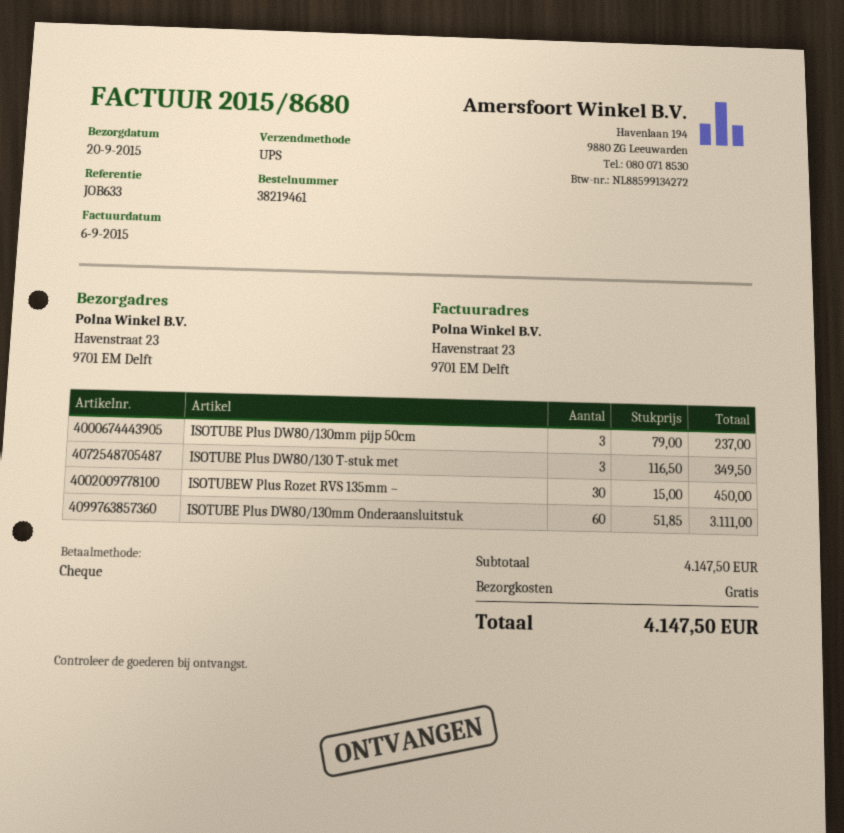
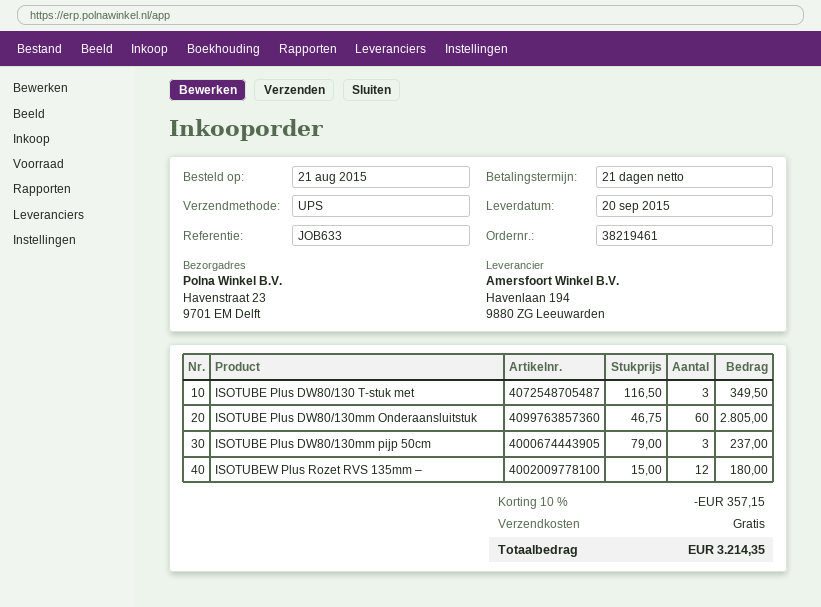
ISOTUBEW Plus Rozet RVS 135mm –: 30 x 15.00 = 450.00 -> 12 x 15.00 = 180.00
ISOTUBE Plus DW80/130mm Onderaansluitstuk: 60 x 51.85 = 3111.00 -> 60 x 46.75 = 2805.00
discount: none -> 10% = 357.15
total: 4147.50 -> 3214.35

